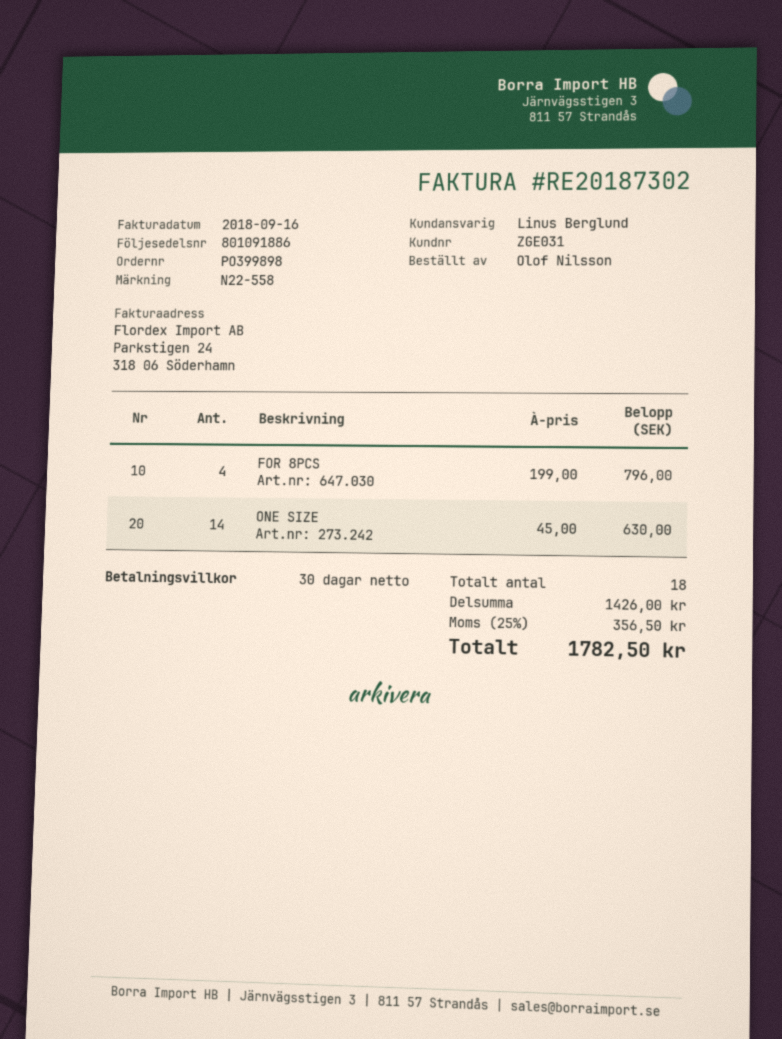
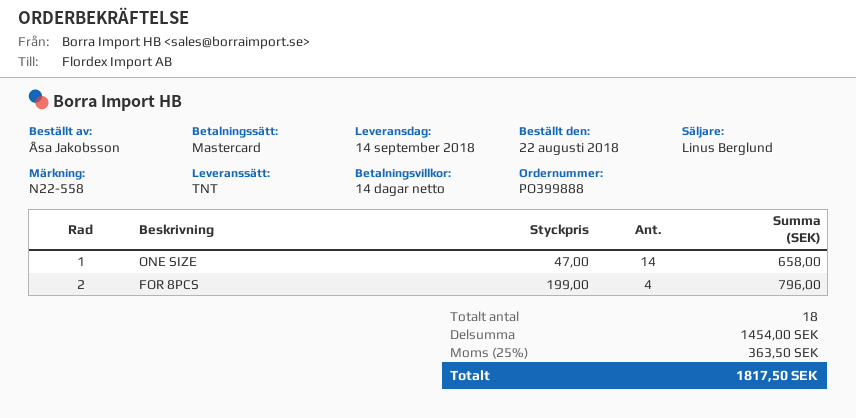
order number: PO399898 -> PO399888
payment terms: 30 days -> 14 days
ordered by: Olof Nilsson -> Åsa Jakobsson
ONE SIZE: 14 x 45.00 = 630.00 -> 14 x 47.00 = 658.00
subtotal: 1426.00 -> 1454.00
tax: 25% = 356.50 -> 25% = 363.50
total: 1782.50 -> 1817.50

